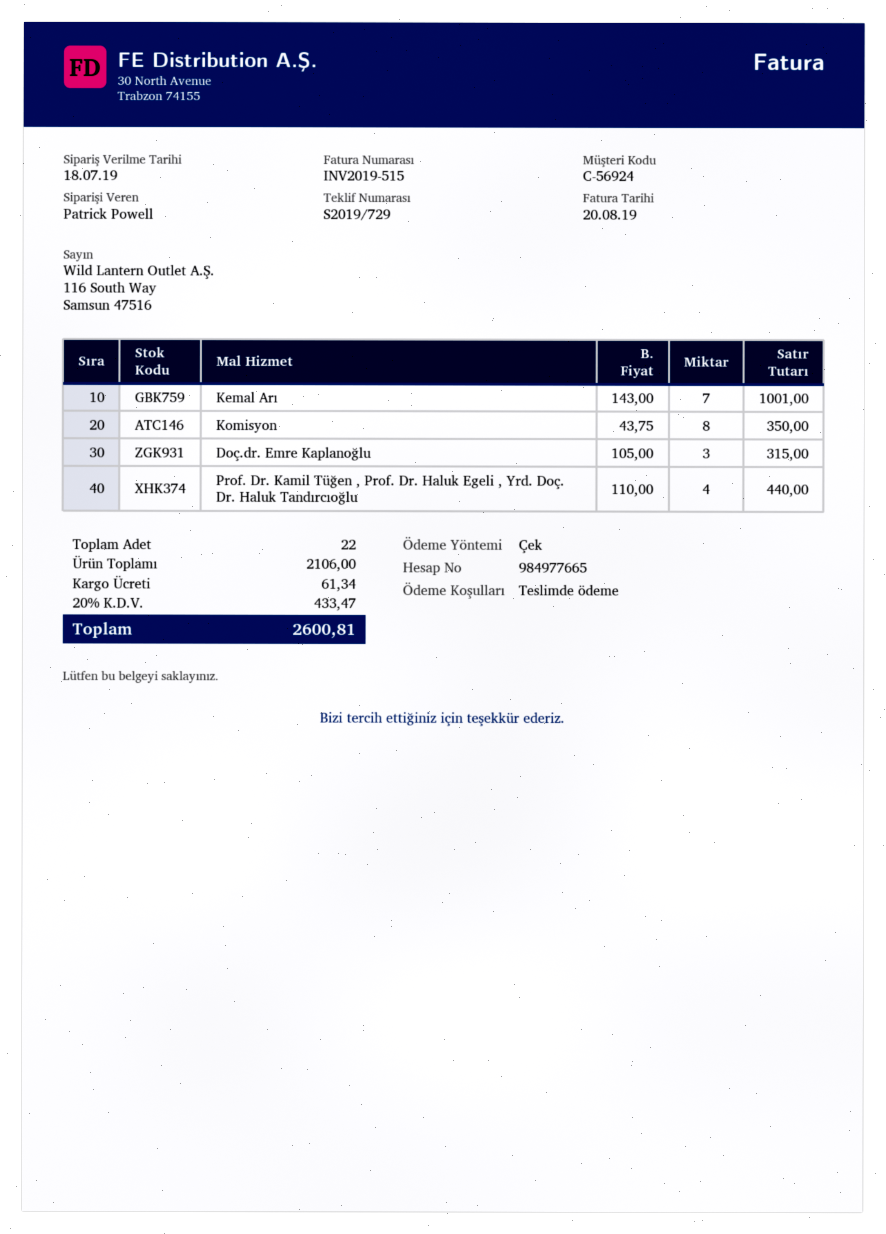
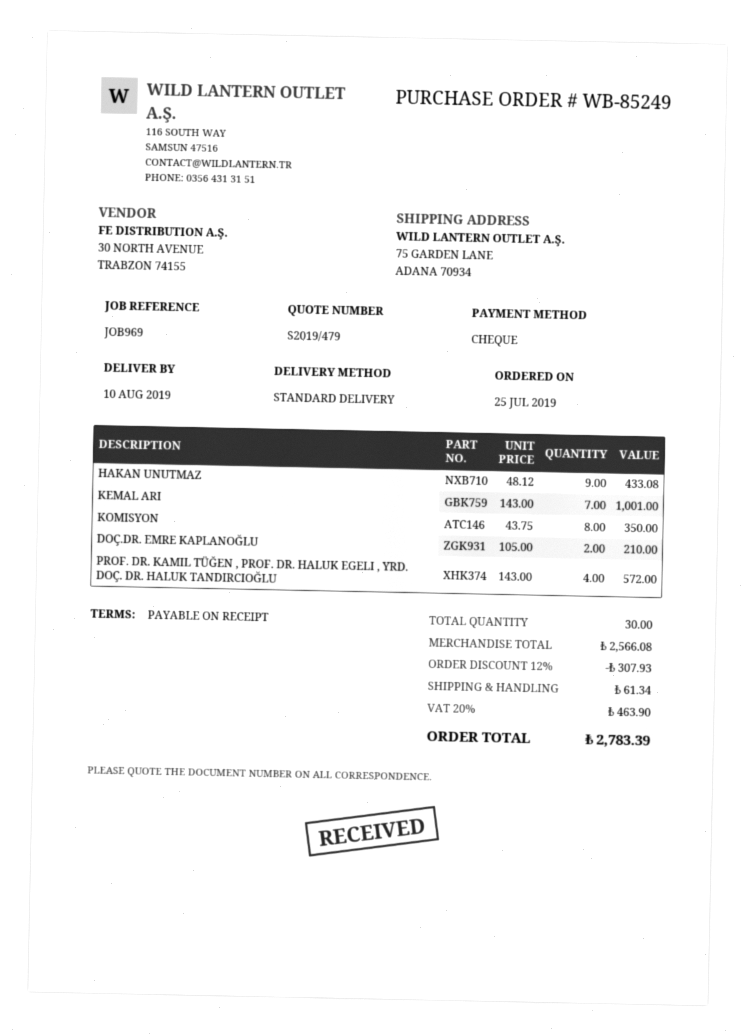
quote number: S2019/729 -> S2019/479
order date: 2019-07-18 -> 2019-07-25
Doç.dr. Emre Kaplanoğlu: 3 x 105.00 = 315.00 -> 2 x 105.00 = 210.00
Prof. Dr. Kamil Tüğen , Prof. Dr. Haluk Egeli , Yrd. Doç. Dr. Haluk Tandırcıoğlu: 4 x 110.00 = 440.00 -> 4 x 143.00 = 572.00
HAKAN UNUTMAZ: none -> 9 x 48.12 = 433.08
total quantity: 22 -> 30
subtotal: 2106.00 -> 2566.08
discount: none -> 12% = 307.93
tax: 20% = 433.47 -> 20% = 463.90
total: 2600.81 -> 2783.39

